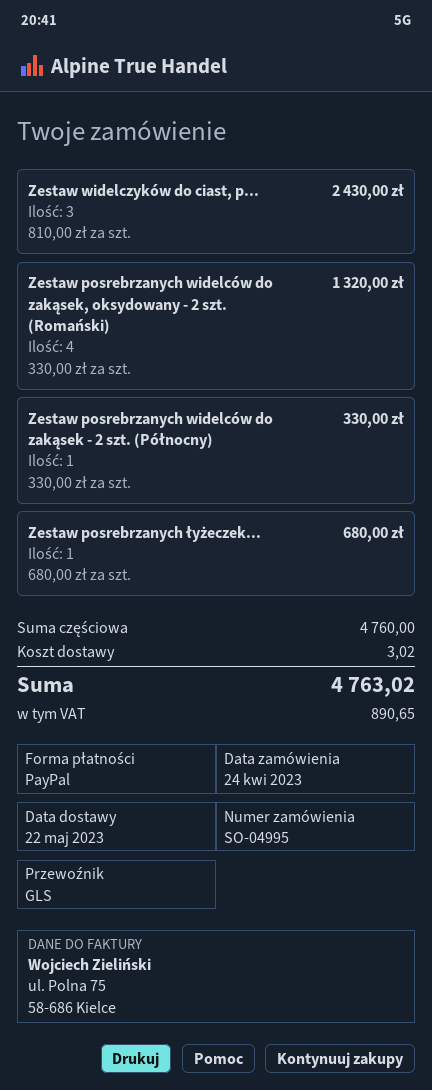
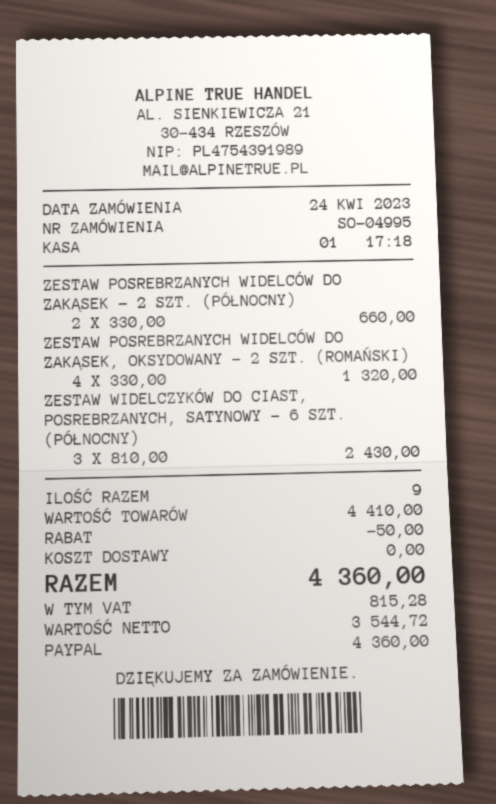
Zestaw posrebrzanych widelców do zakąsek - 2 szt. (Północny): 1 x 330.00 = 330.00 -> 2 x 330.00 = 660.00
Zestaw posrebrzanych łyżeczek...: 1 x 680.00 = 680.00 -> none
subtotal: 4760.00 -> 4410.00
discount: none -> 50.00
shipping: 3.02 -> 0.00
tax: 890.65 -> 815.28
total: 4763.02 -> 4360.00

